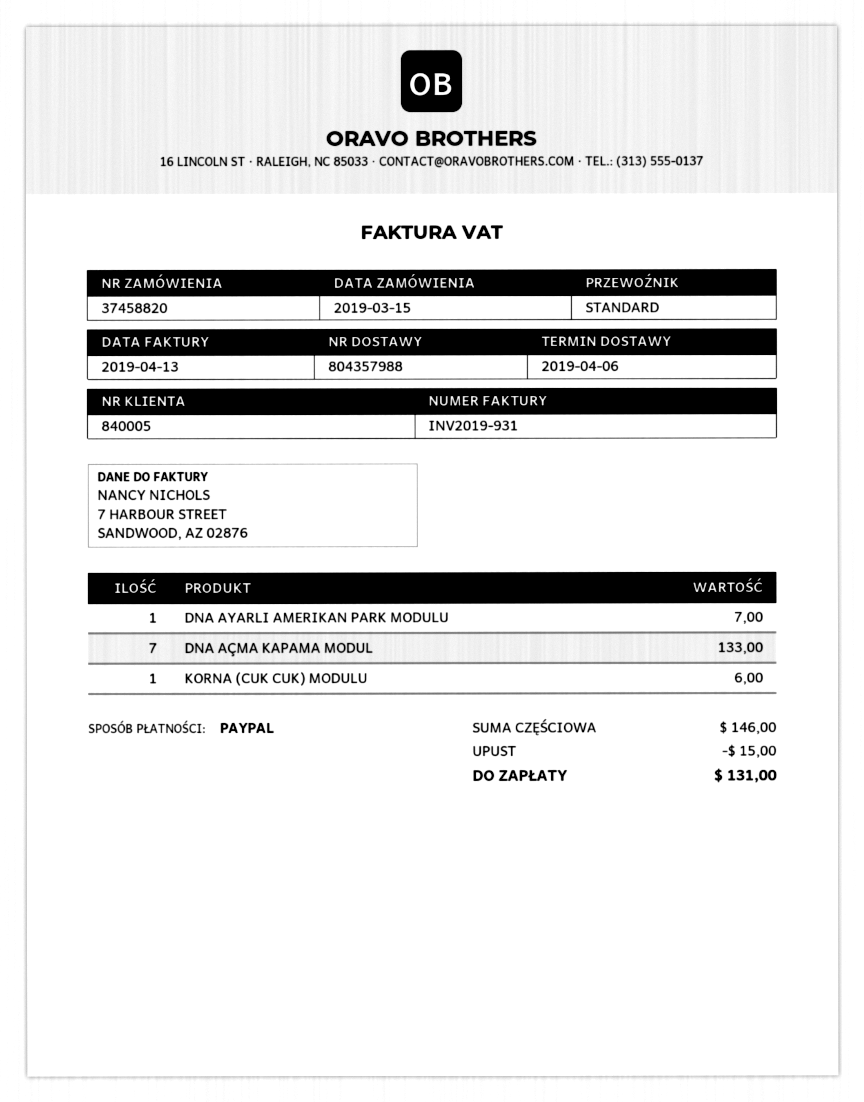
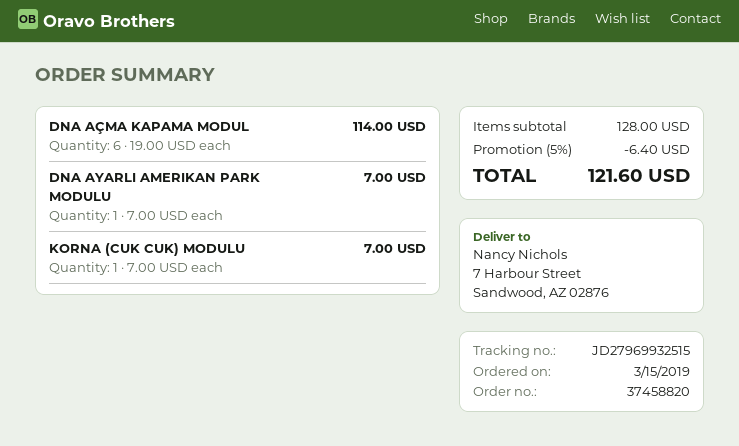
DNA AÇMA KAPAMA MODUL: 7 for 133.00 -> 6 for 114.00
KORNA (CUK CUK) MODULU: 1 for 6.00 -> 1 for 7.00
subtotal: 146.00 -> 128.00
discount: 15.00 -> 6.40
total: 131.00 -> 121.60

